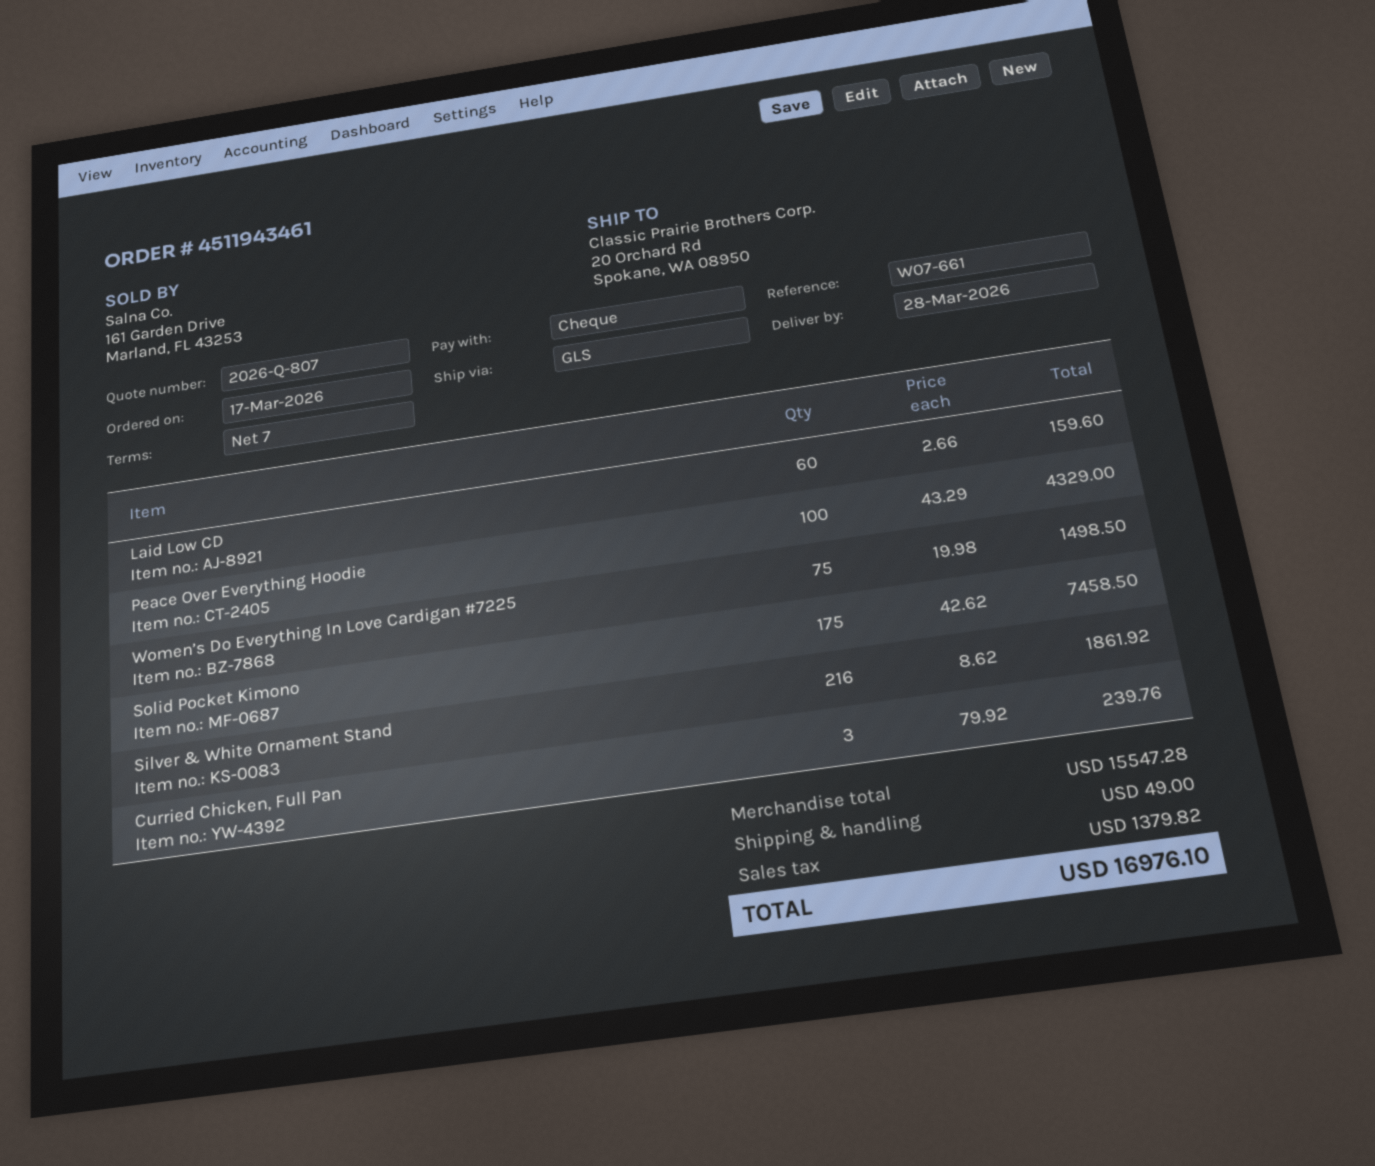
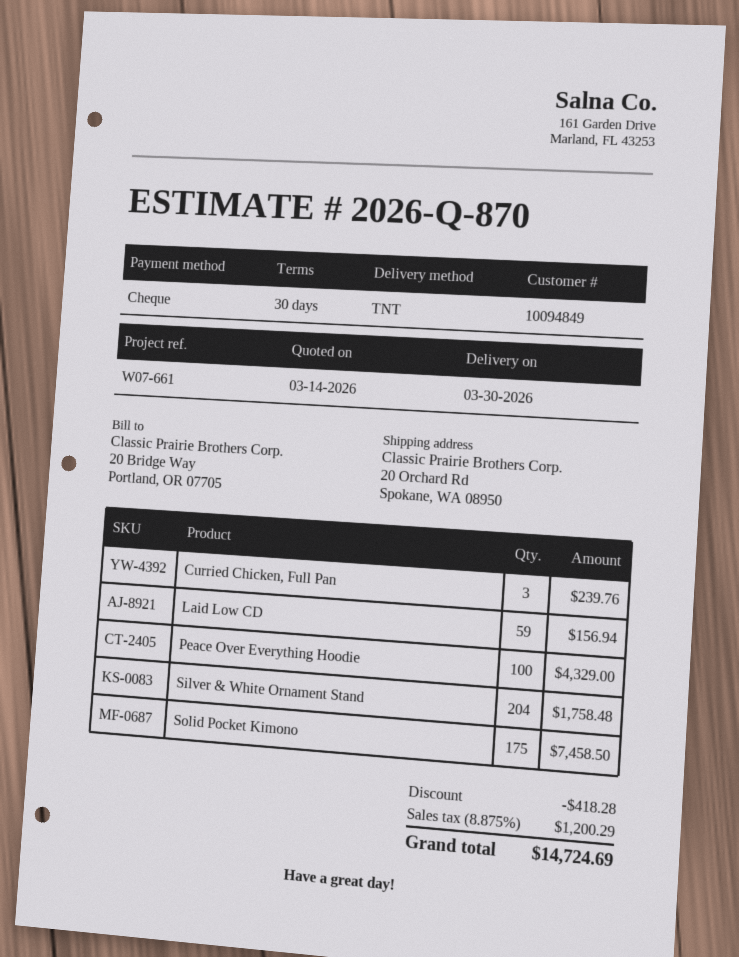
quote number: 2026-Q-807 -> 2026-Q-870
delivery date: 2026-03-28 -> 2026-03-30
payment terms: 7 days -> 30 days
shipping method: GLS -> TNT
Laid Low CD: 60 for 159.60 -> 59 for 156.94
Women’s Do Everything In Love Cardigan #7225: 75 for 1498.50 -> none
Silver & White Ornament Stand: 216 for 1861.92 -> 204 for 1758.48
discount: none -> 418.28
shipping: 49.00 -> none
tax: 1379.82 -> 1200.29
total: 16976.10 -> 14724.69

